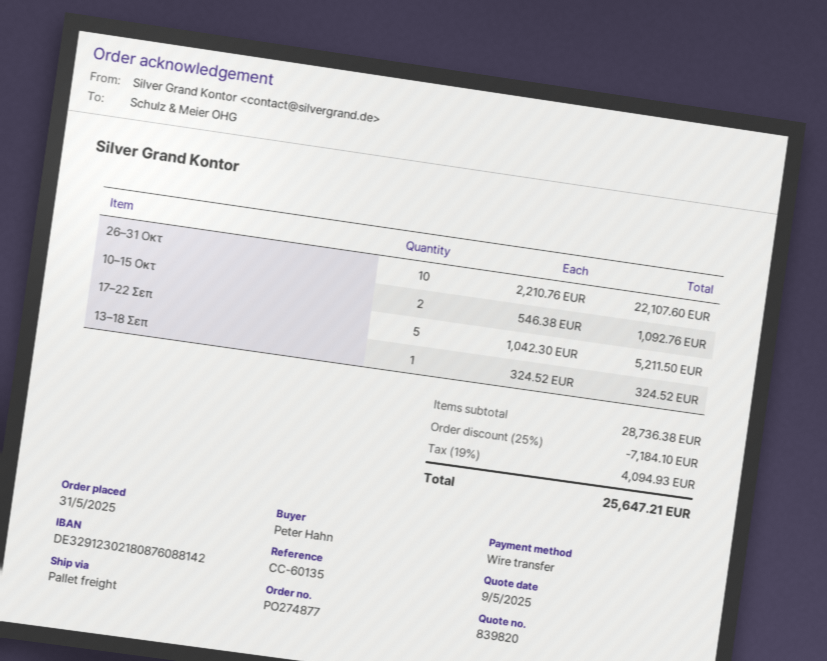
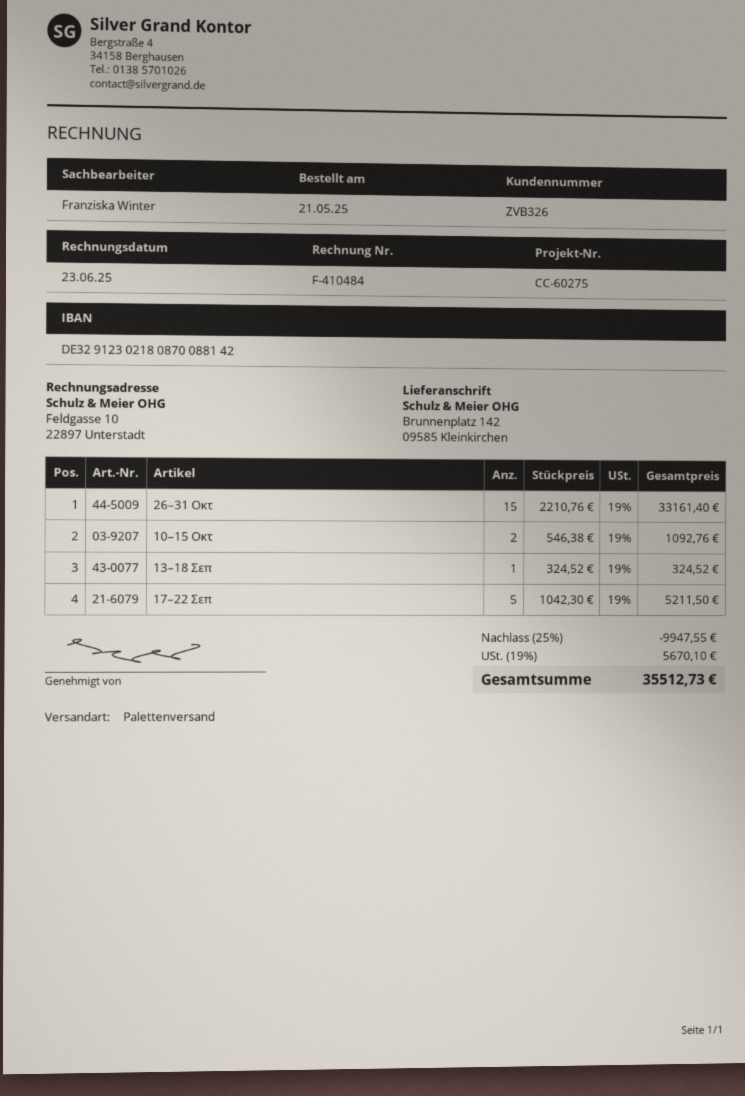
order date: 2025-05-31 -> 2025-05-21
reference: CC-60135 -> CC-60275
bank account: DE32912302180876088142 -> DE32912302180870088142
26–31 Οκτ: 10 x 2210.76 = 22107.60 -> 15 x 2210.76 = 33161.40
discount: 25% = 7184.10 -> 25% = 9947.55
tax: 19% = 4094.93 -> 19% = 5670.10
total: 25647.21 -> 35512.73

